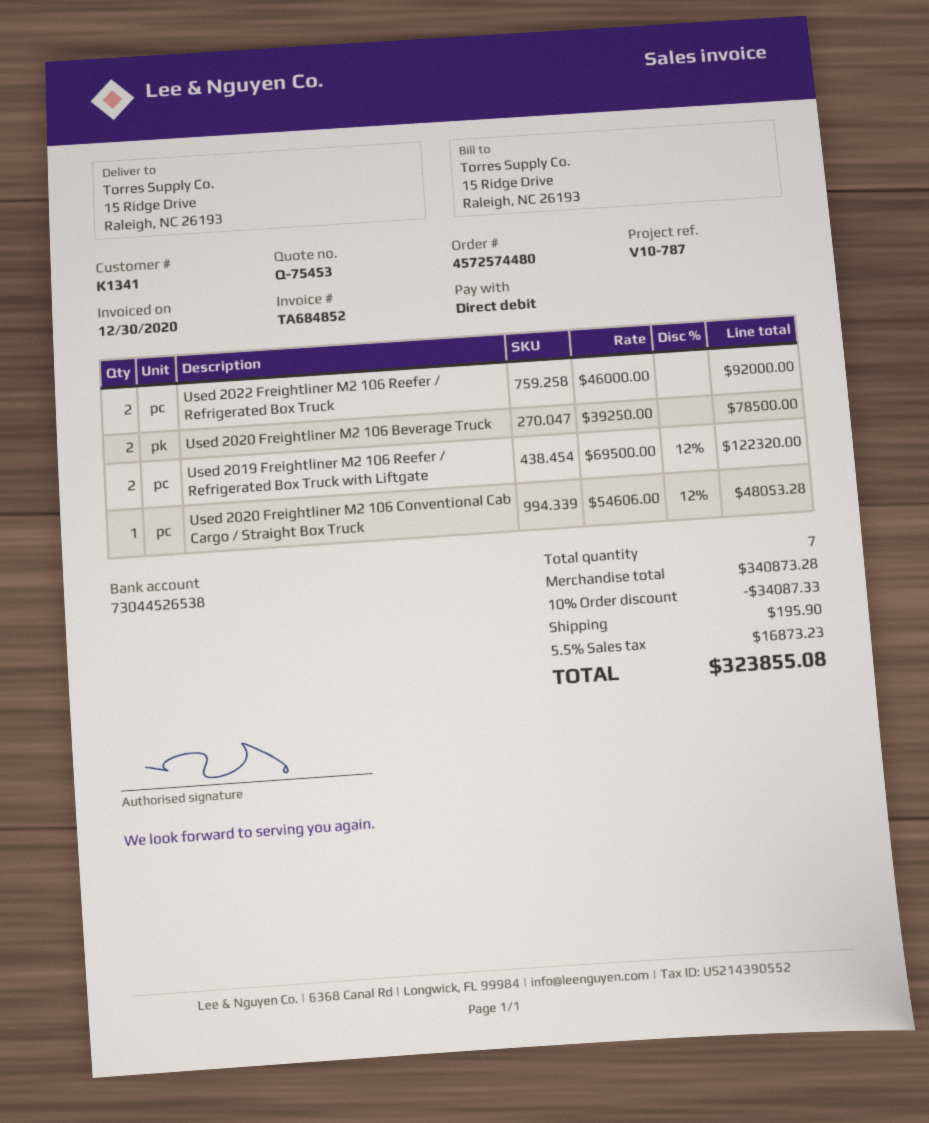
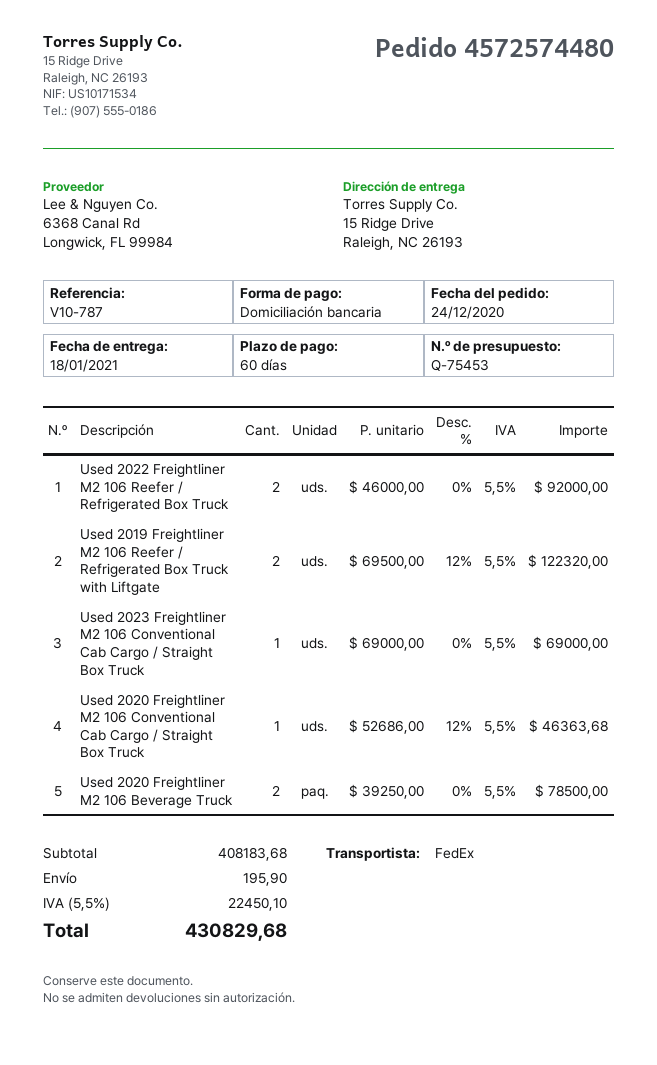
Used 2020 Freightliner M2 106 Conventional Cab Cargo / Straight Box Truck: 1 x 54606.00 - 12% = 48053.28 -> 1 x 52686.00 - 12% = 46363.68
Used 2023 Freightliner M2 106 Conventional Cab Cargo / Straight Box Truck: none -> 1 x 69000.00 = 69000.00
subtotal: 340873.28 -> 408183.68
discount: 10% = 34087.33 -> none
tax: 5.5% = 16873.23 -> 5.5% = 22450.10
total: 323855.08 -> 430829.68

